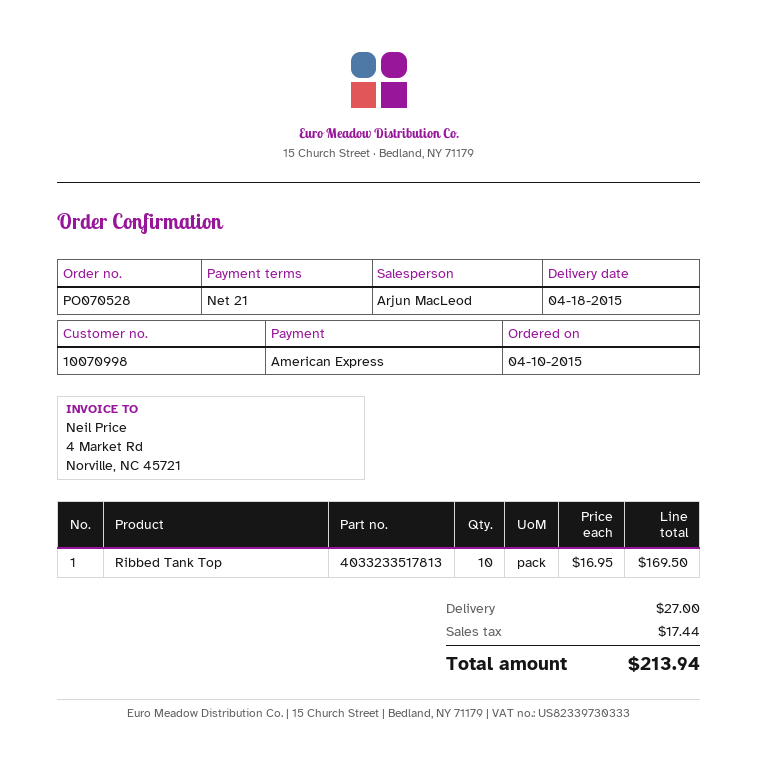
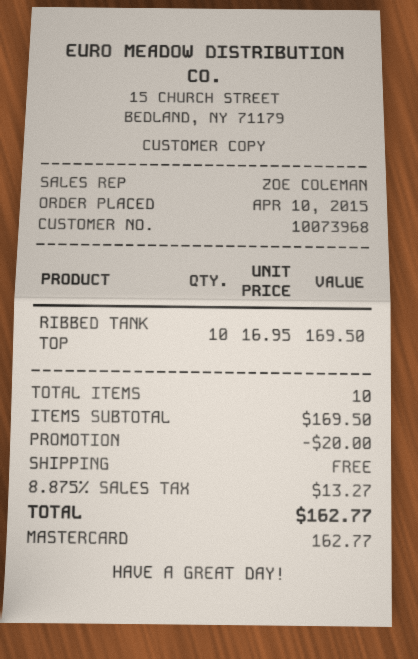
customer number: 10070998 -> 10073968
sales rep: Arjun MacLeod -> ZOE COLEMAN
payment method: American Express -> Mastercard
discount: none -> 20.00
shipping: 27.00 -> 0.00
tax: 17.44 -> 13.27
total: 213.94 -> 162.77

